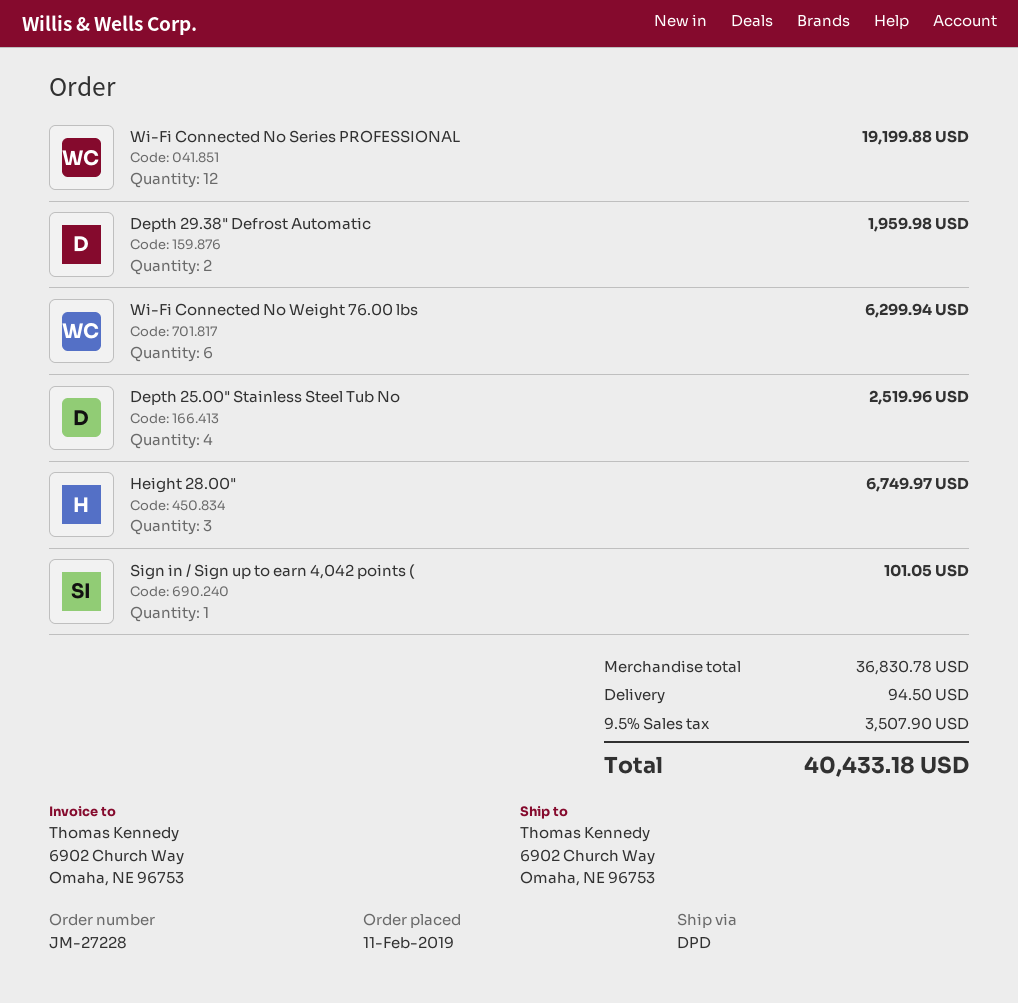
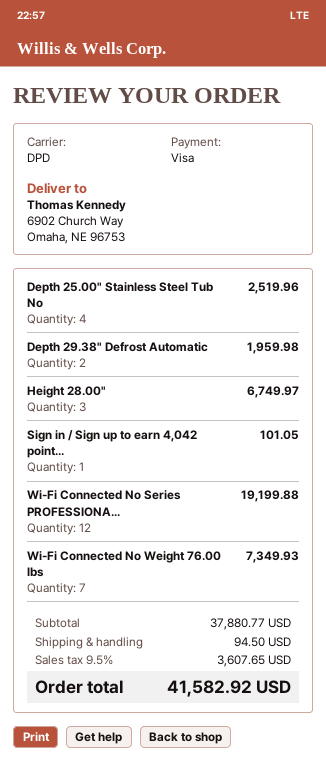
Wi-Fi Connected No Weight 76.00 lbs: 6 for 6299.94 -> 7 for 7349.93
subtotal: 36830.78 -> 37880.77
tax: 9.5% = 3507.90 -> 9.5% = 3607.65
total: 40433.18 -> 41582.92

